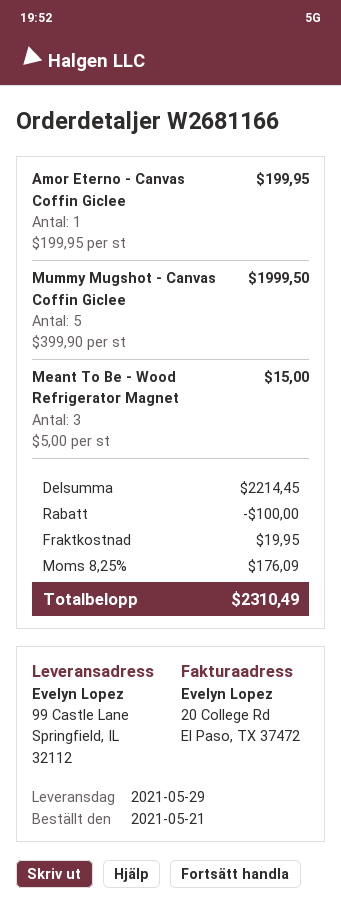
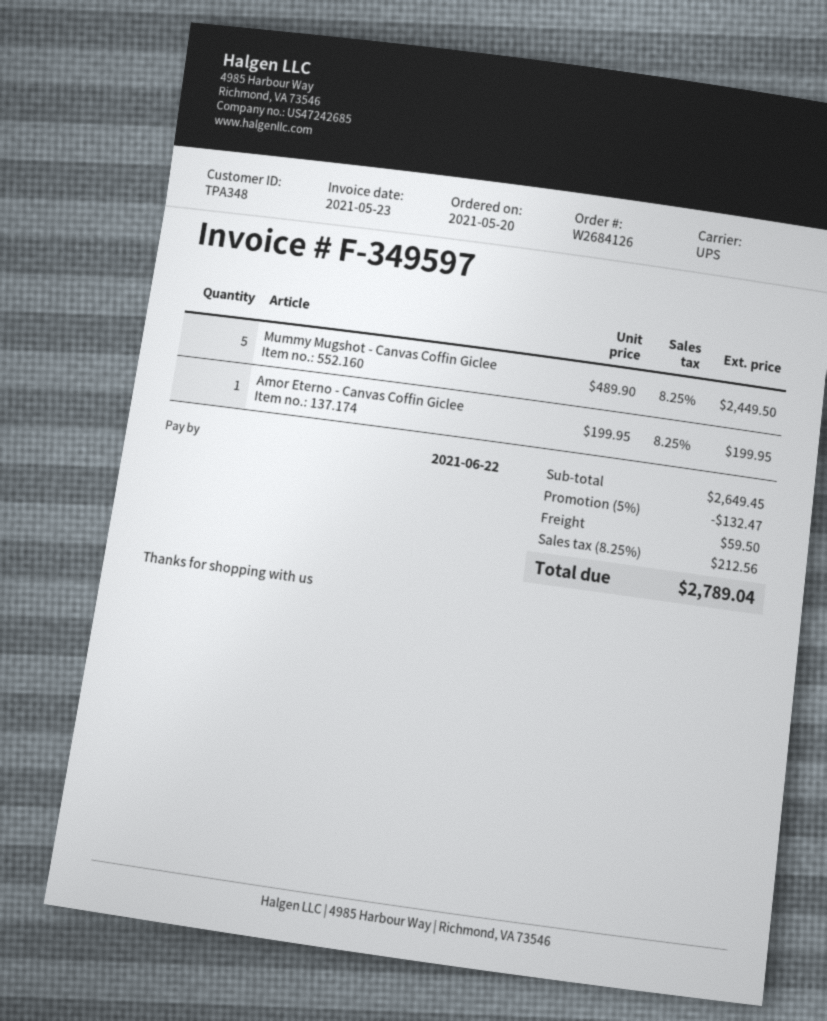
order number: W2681166 -> W2684126
order date: 2021-05-21 -> 2021-05-20
Mummy Mugshot - Canvas Coffin Giclee: 5 x 399.90 = 1999.50 -> 5 x 489.90 = 2449.50
Meant To Be - Wood Refrigerator Magnet: 3 x 5.00 = 15.00 -> none
subtotal: 2214.45 -> 2649.45
discount: 100.00 -> 132.47
shipping: 19.95 -> 59.50
tax: 8.25% = 176.09 -> 8.25% = 212.56
total: 2310.49 -> 2789.04

